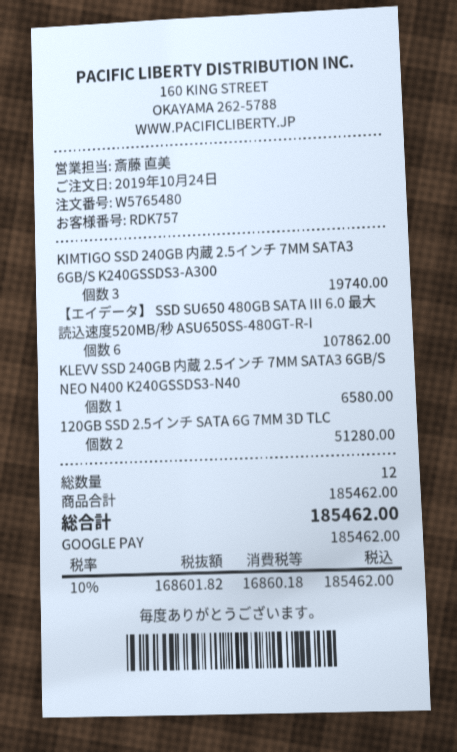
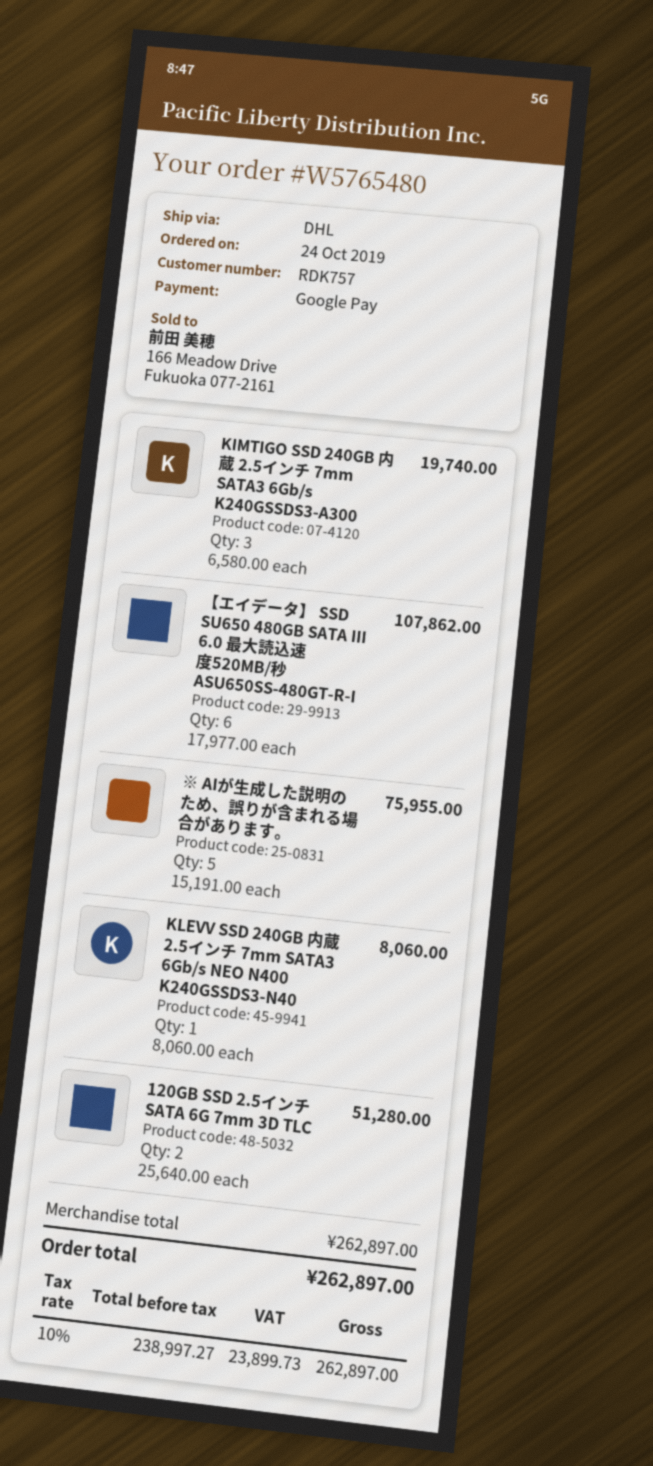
KLEVV SSD 240GB 内蔵 2.5インチ 7MM SATA3 6GB/S NEO N400 K240GSSDS3-N40: 1 for 6580.00 -> 1 for 8060.00
※ AIが生成した説明のため、誤りが含まれる場合があります。: none -> 5 for 75955.00
subtotal: 185462.00 -> 262897.00
net: 168601.82 -> 238997.27
tax: 10% = 16860.18 -> 10% = 23899.73
total: 185462.00 -> 262897.00

